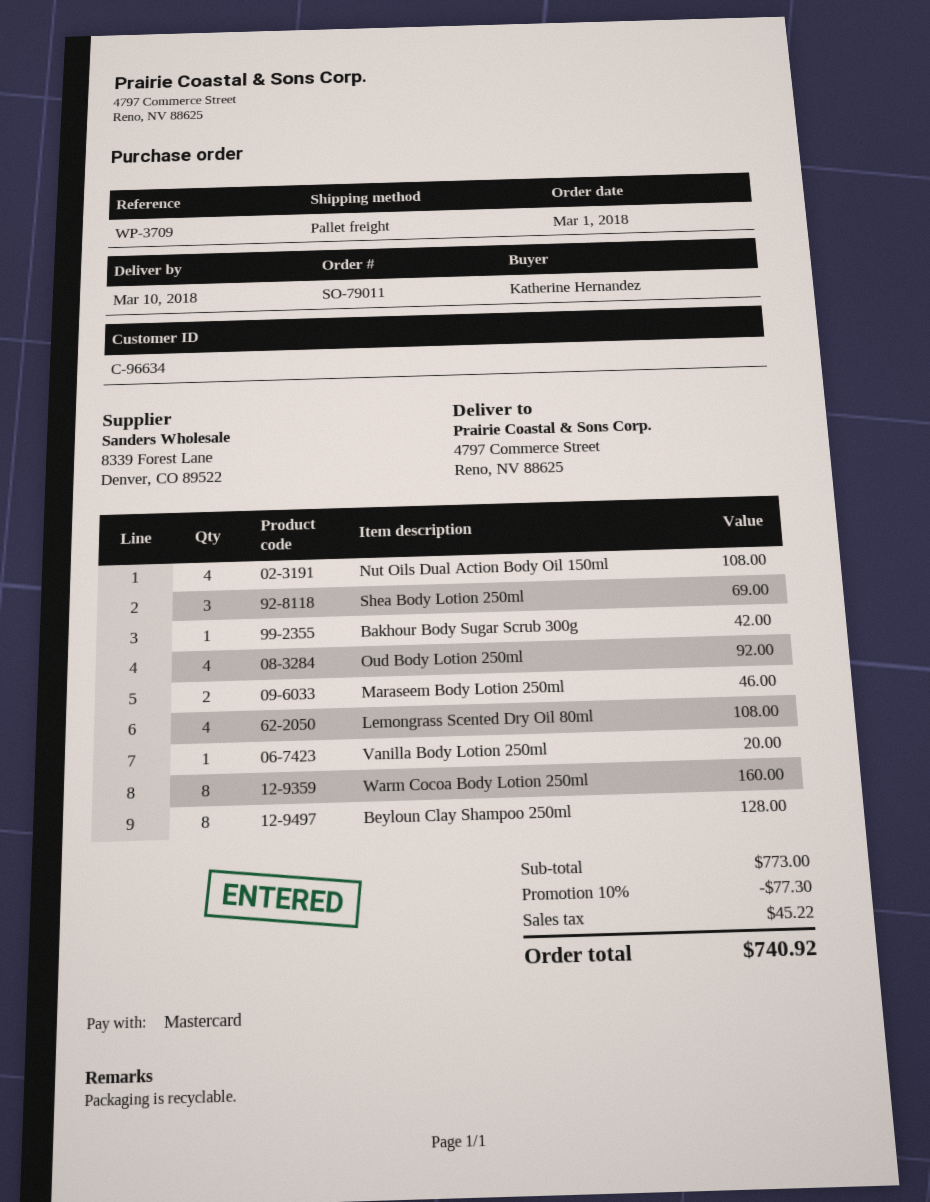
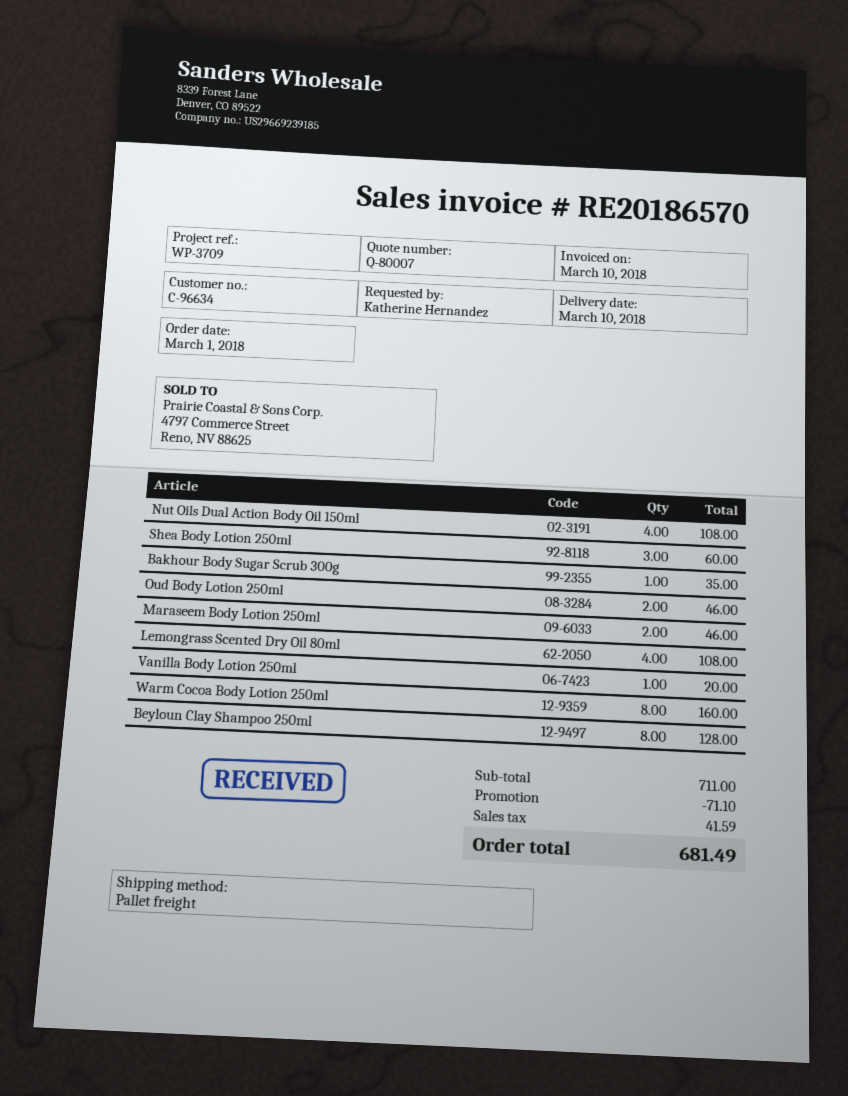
Shea Body Lotion 250ml: 3 for 69.00 -> 3 for 60.00
Bakhour Body Sugar Scrub 300g: 1 for 42.00 -> 1 for 35.00
Oud Body Lotion 250ml: 4 for 92.00 -> 2 for 46.00
subtotal: 773.00 -> 711.00
discount: 77.30 -> 71.10
tax: 45.22 -> 41.59
total: 740.92 -> 681.49

